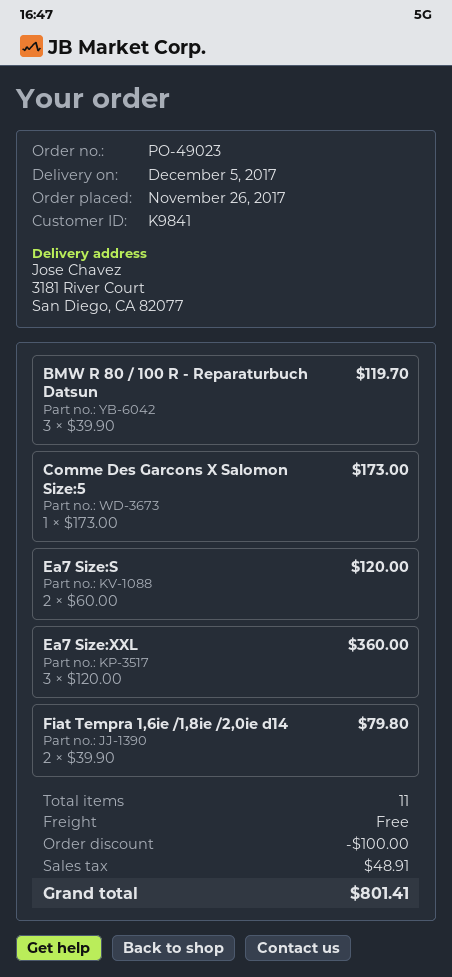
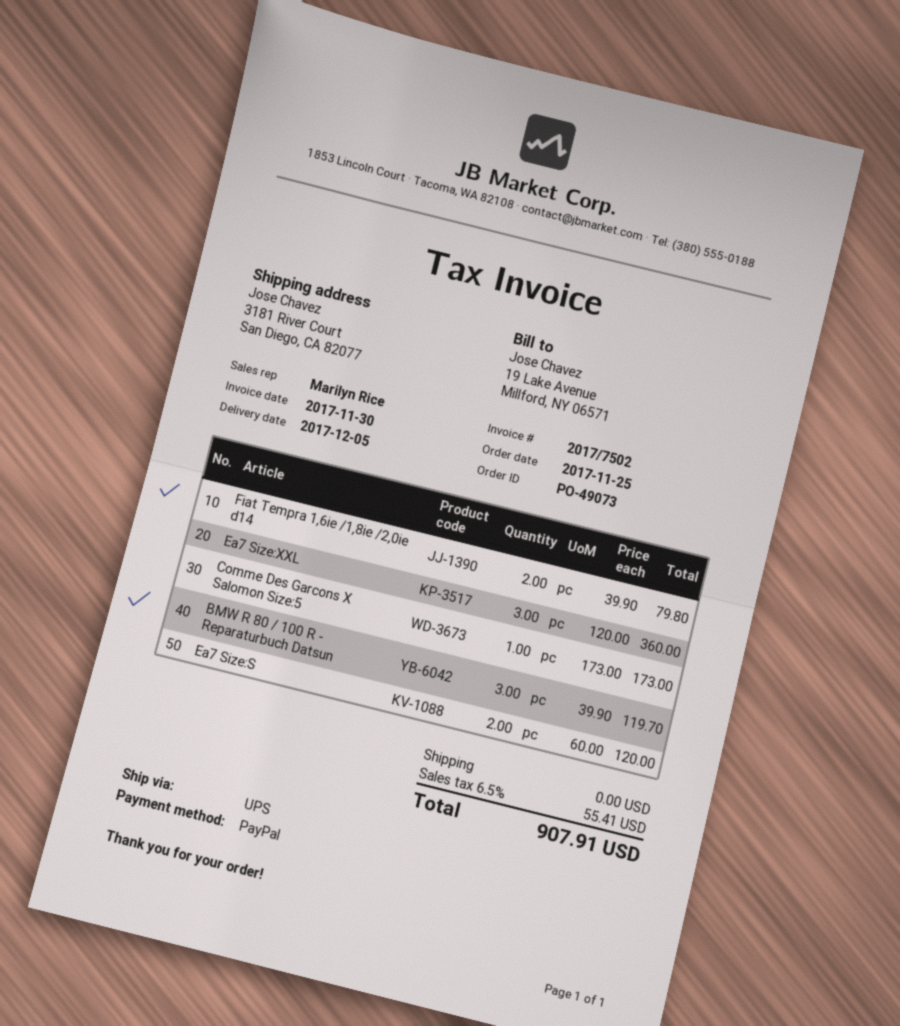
order number: PO-49023 -> PO-49073
order date: 2017-11-26 -> 2017-11-25
discount: 100.00 -> none
tax: 48.91 -> 55.41
total: 801.41 -> 907.91

